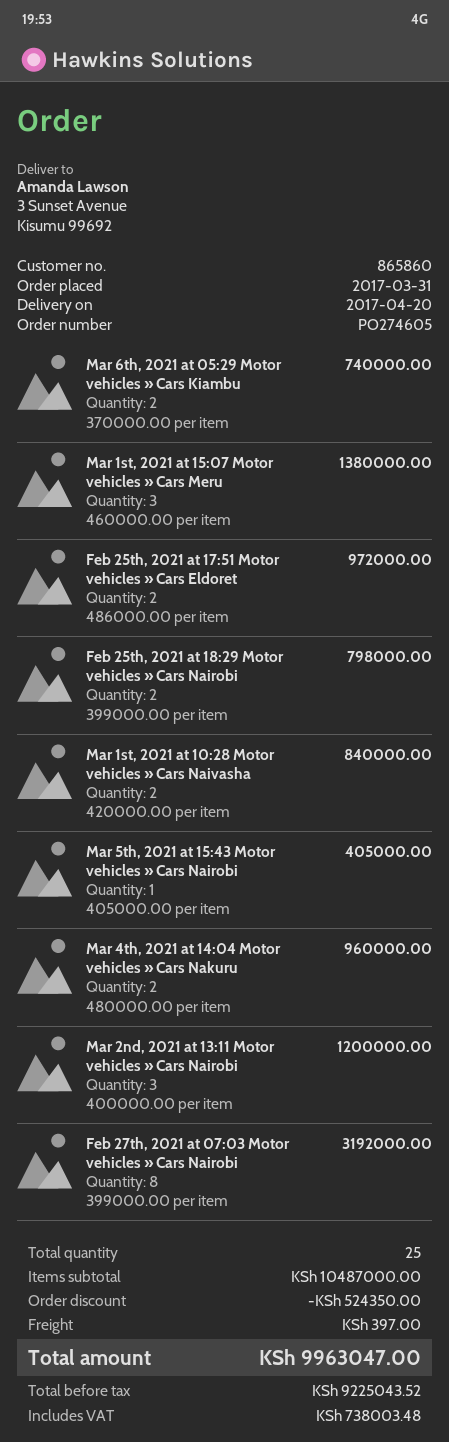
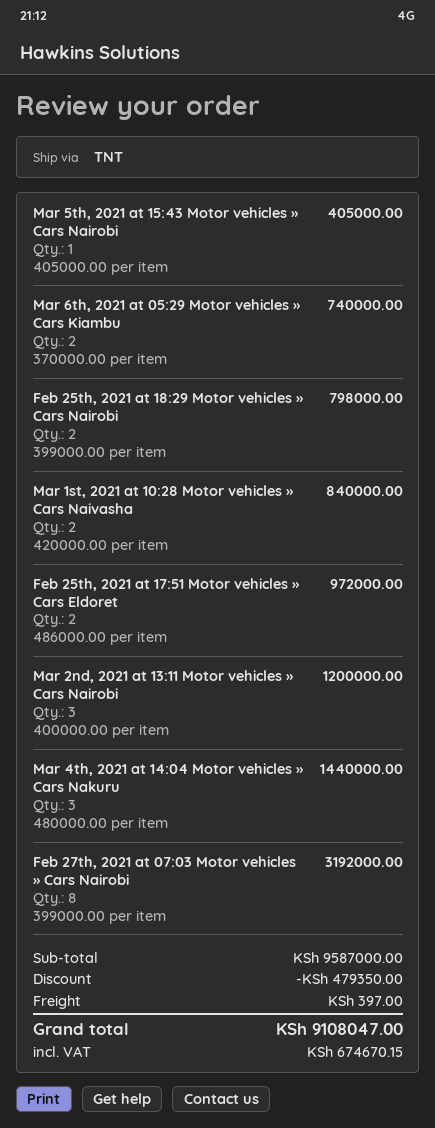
Mar 1st, 2021 at 15:07 Motor vehicles » Cars Meru: 3 x 460000.00 = 1380000.00 -> none
Mar 4th, 2021 at 14:04 Motor vehicles » Cars Nakuru: 2 x 480000.00 = 960000.00 -> 3 x 480000.00 = 1440000.00
subtotal: 10487000.00 -> 9587000.00
discount: 524350.00 -> 479350.00
tax: 738003.48 -> 674670.15
total: 9963047.00 -> 9108047.00

